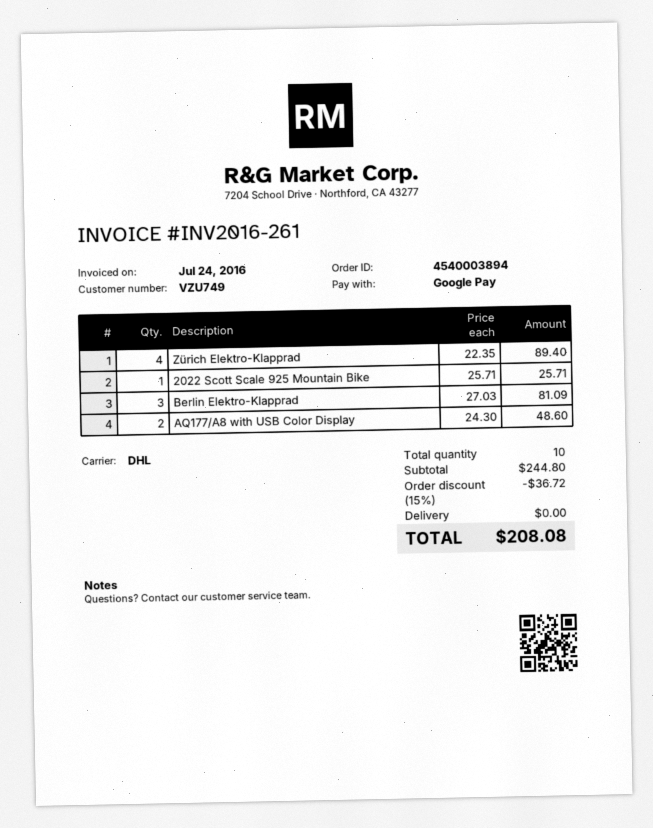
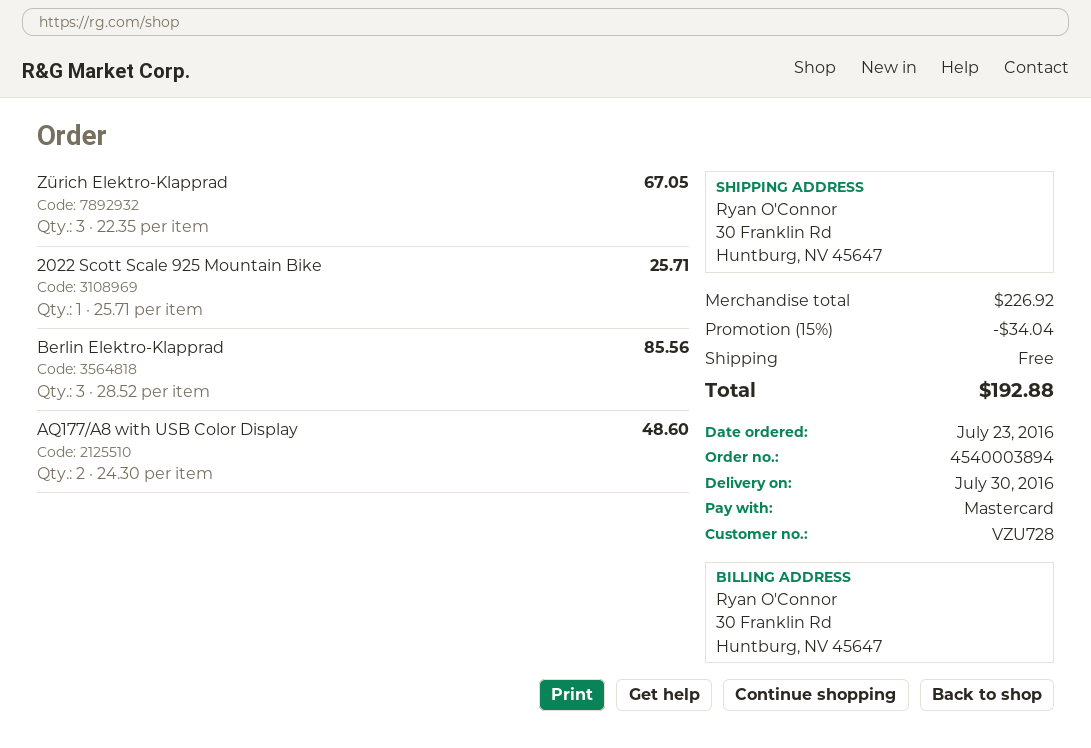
customer number: VZU749 -> VZU728
payment method: Google Pay -> Mastercard
Zürich Elektro-Klapprad: 4 x 22.35 = 89.40 -> 3 x 22.35 = 67.05
Berlin Elektro-Klapprad: 3 x 27.03 = 81.09 -> 3 x 28.52 = 85.56
subtotal: 244.80 -> 226.92
discount: 15% = 36.72 -> 15% = 34.04
total: 208.08 -> 192.88

